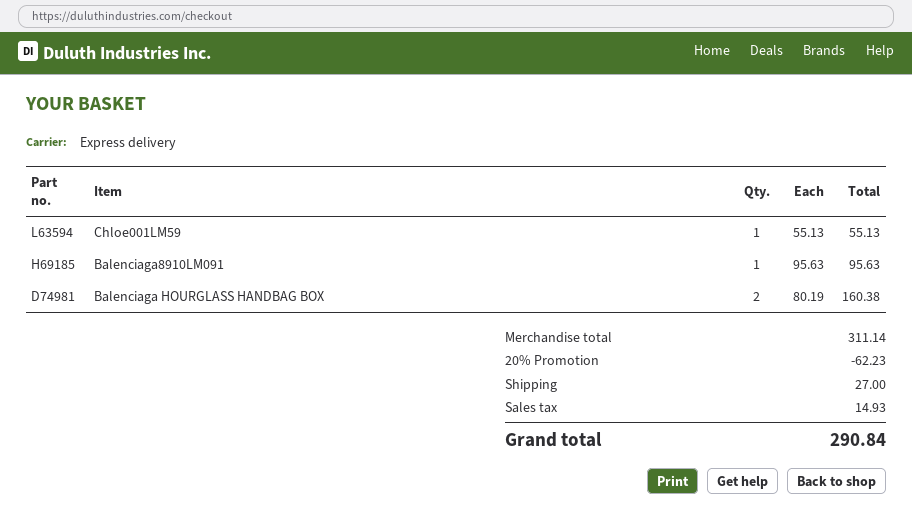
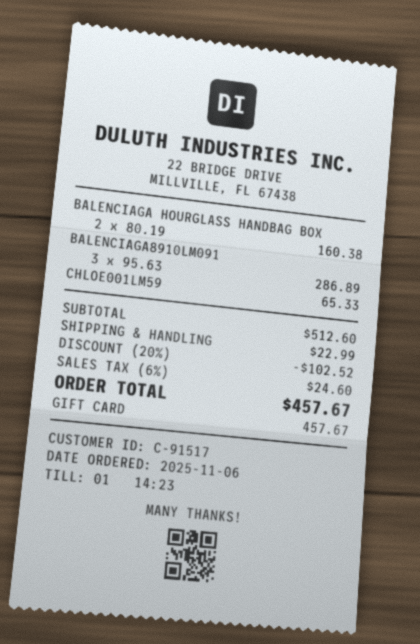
Chloe001LM59: 1 x 55.13 = 55.13 -> 1 x 65.33 = 65.33
Balenciaga8910LM091: 1 x 95.63 = 95.63 -> 3 x 95.63 = 286.89
subtotal: 311.14 -> 512.60
discount: 20% = 62.23 -> 20% = 102.52
shipping: 27.00 -> 22.99
tax: 14.93 -> 24.60
total: 290.84 -> 457.67

